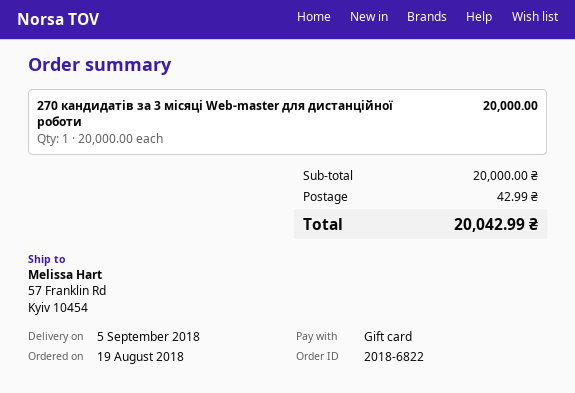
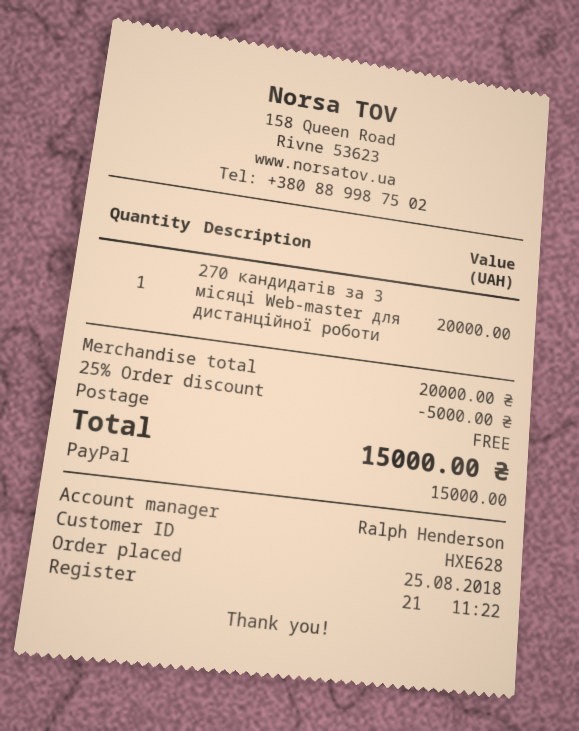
order date: 2018-08-19 -> 2018-08-25
payment method: gift card -> PayPal
discount: none -> 25% = 5000.00
shipping: 42.99 -> 0.00
total: 20042.99 -> 15000.00

